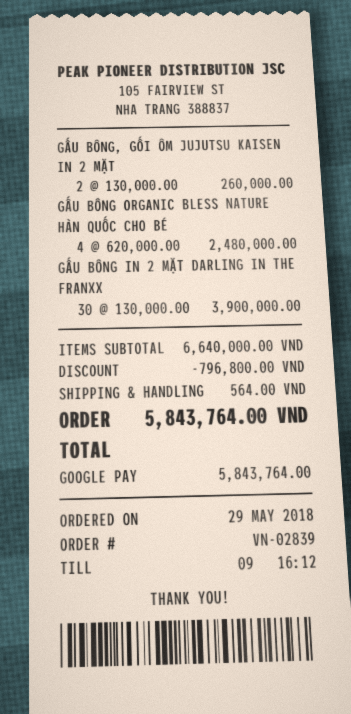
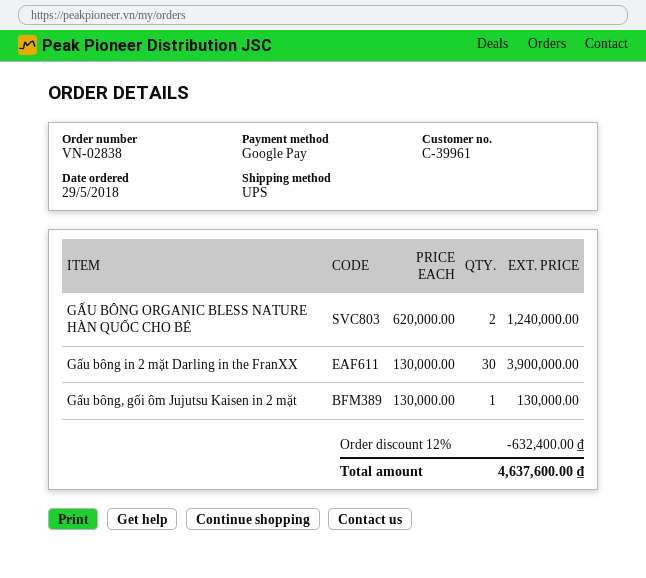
order number: VN-02839 -> VN-02838
GẤU BÔNG, GỐI ÔM JUJUTSU KAISEN IN 2 MẶT: 2 x 130000.00 = 260000.00 -> 1 x 130000.00 = 130000.00
GẤU BÔNG ORGANIC BLESS NATURE HÀN QUỐC CHO BÉ: 4 x 620000.00 = 2480000.00 -> 2 x 620000.00 = 1240000.00
discount: 796800.00 -> 632400.00
shipping: 564.00 -> none
total: 5843764.00 -> 4637600.00

